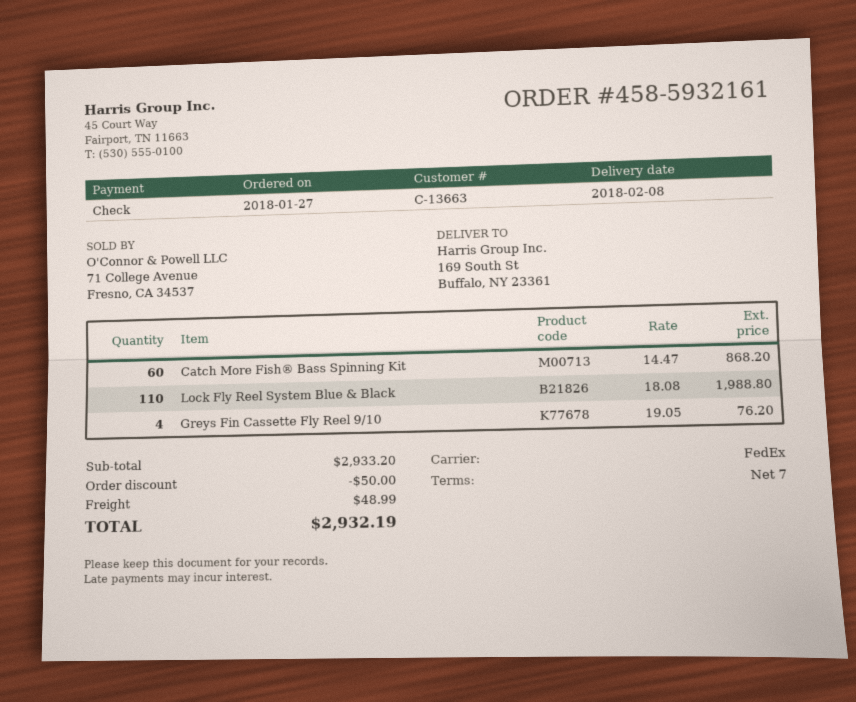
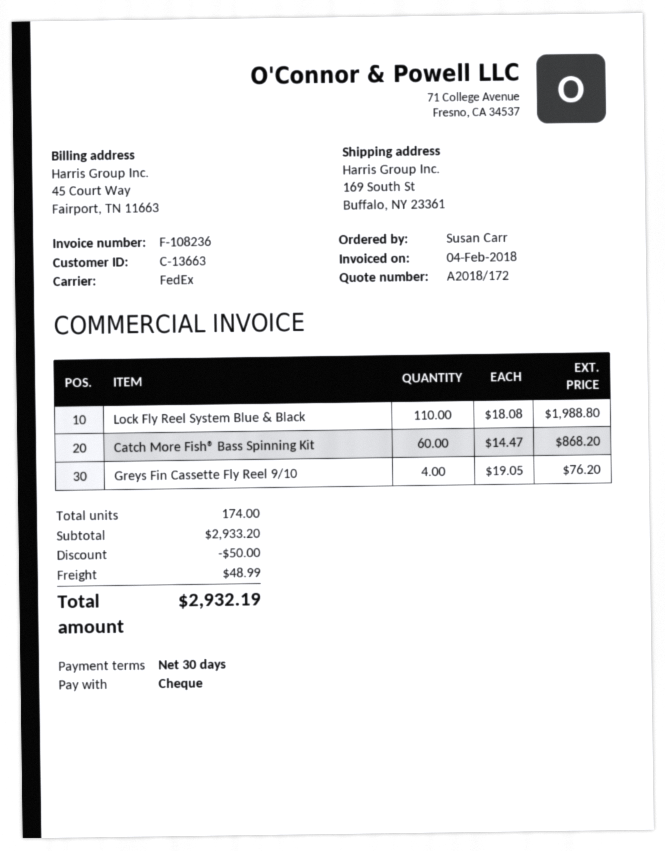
payment terms: 7 days -> 30 days

